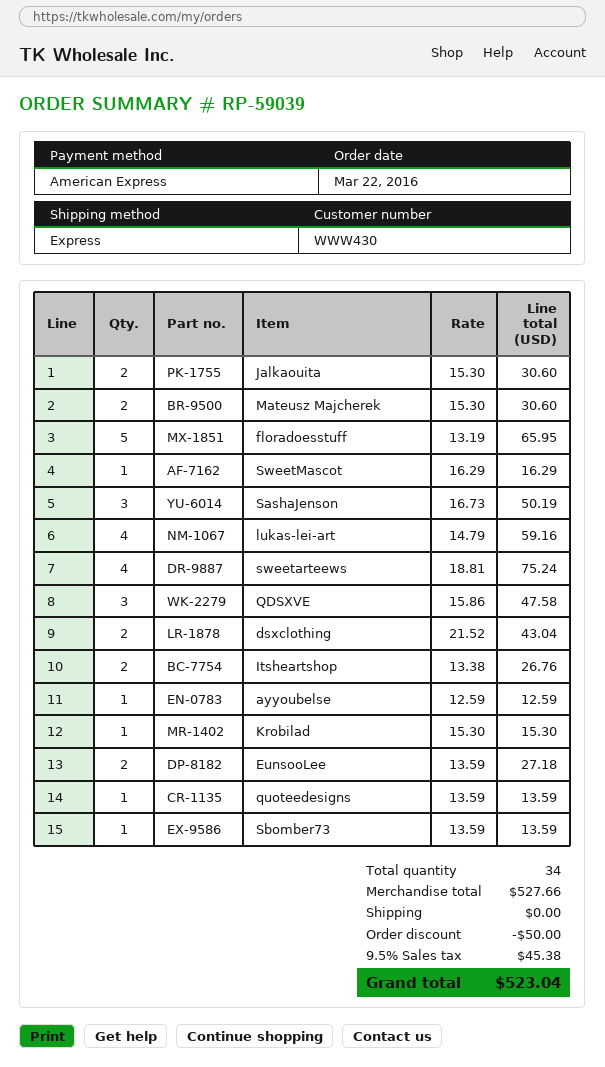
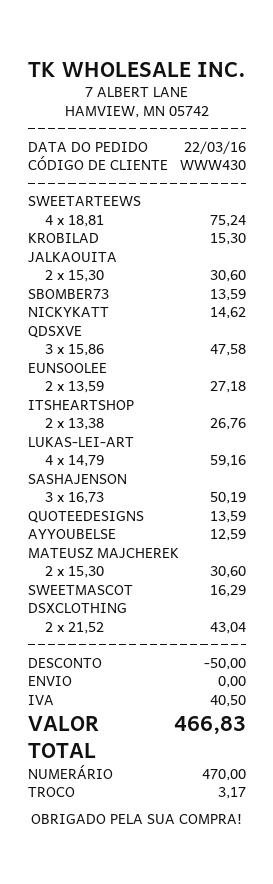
payment method: American Express -> cash
floradoesstuff: 5 x 13.19 = 65.95 -> none
NICKYKATT: none -> 1 x 14.62 = 14.62
tax: 45.38 -> 40.50
total: 523.04 -> 466.83

